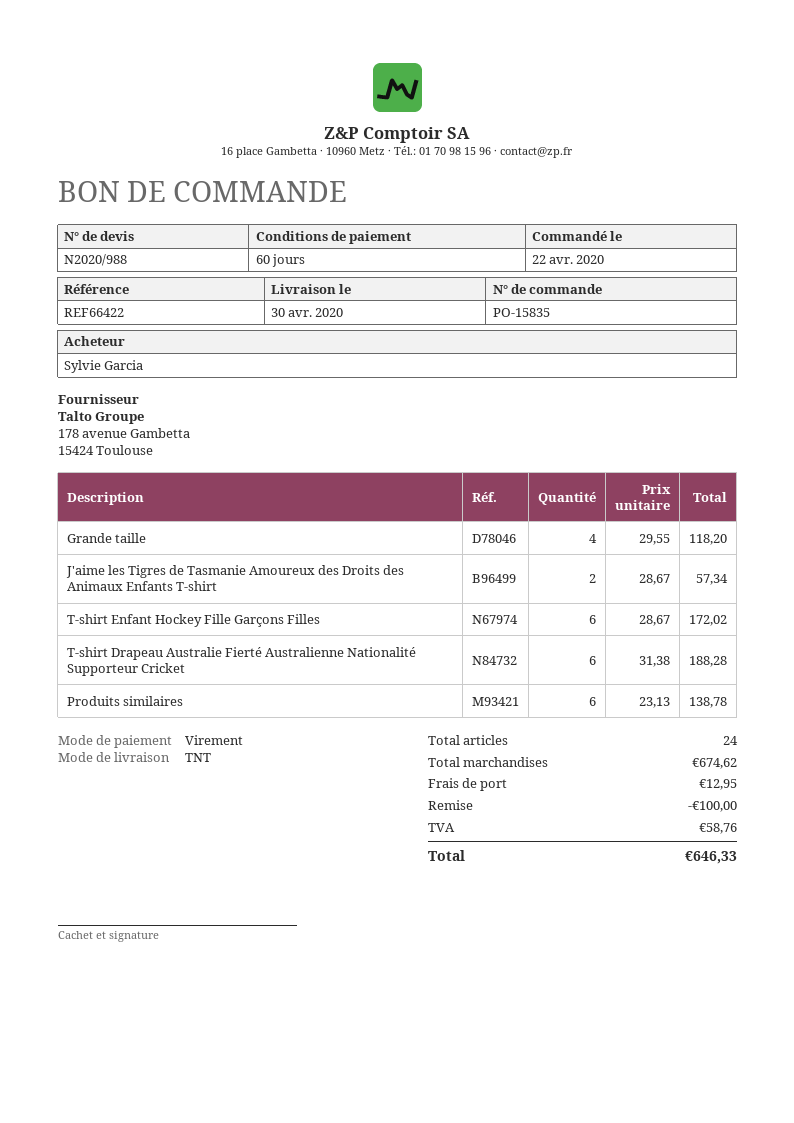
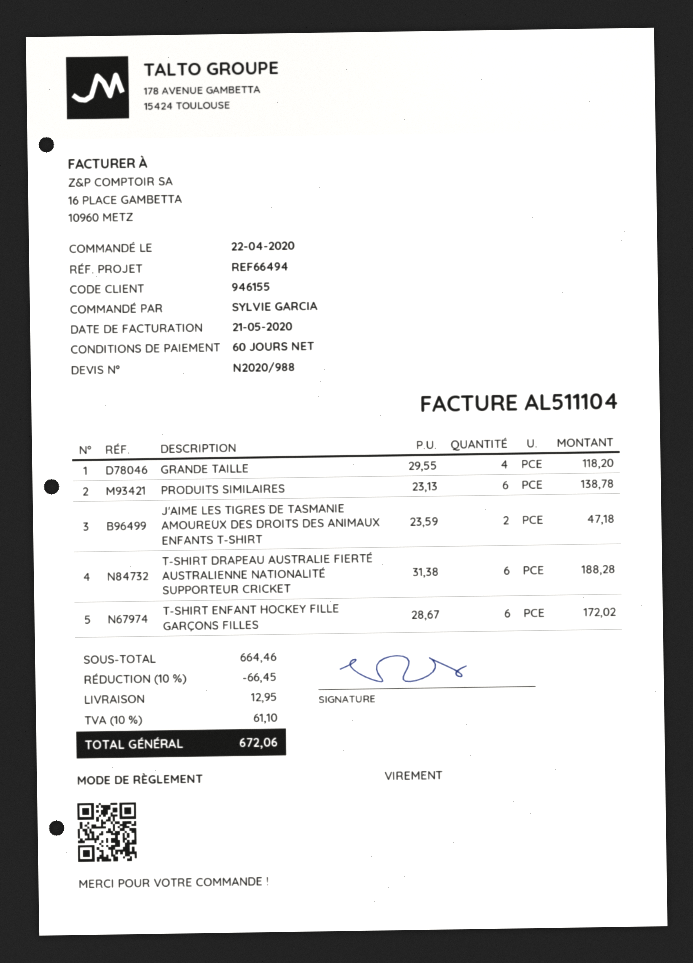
reference: REF66422 -> REF66494
J'aime les Tigres de Tasmanie Amoureux des Droits des Animaux Enfants T-shirt: 2 x 28.67 = 57.34 -> 2 x 23.59 = 47.18
subtotal: 674.62 -> 664.46
discount: 100.00 -> 66.45
tax: 58.76 -> 61.10
total: 646.33 -> 672.06

